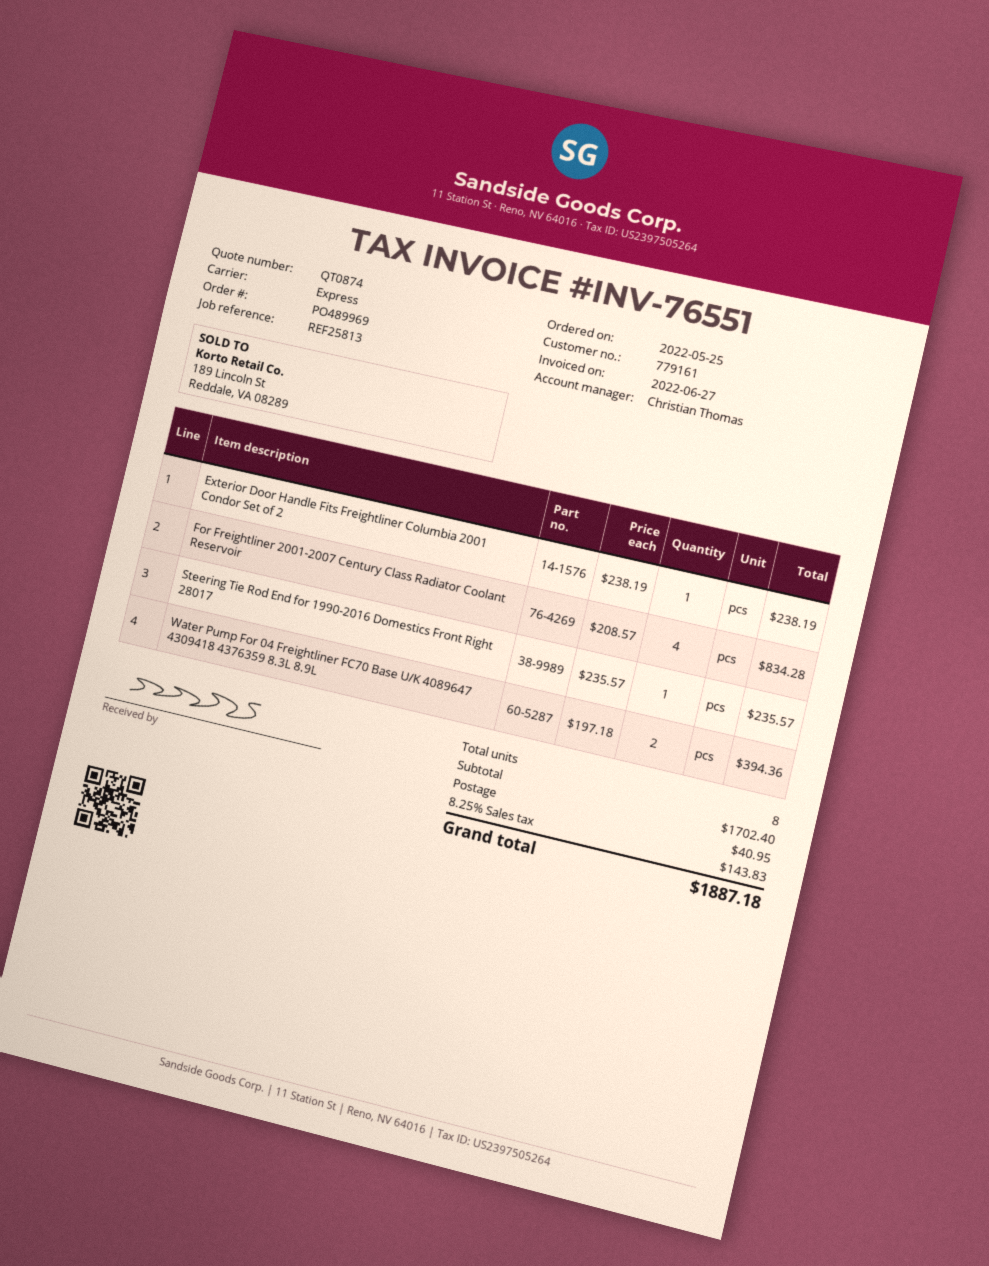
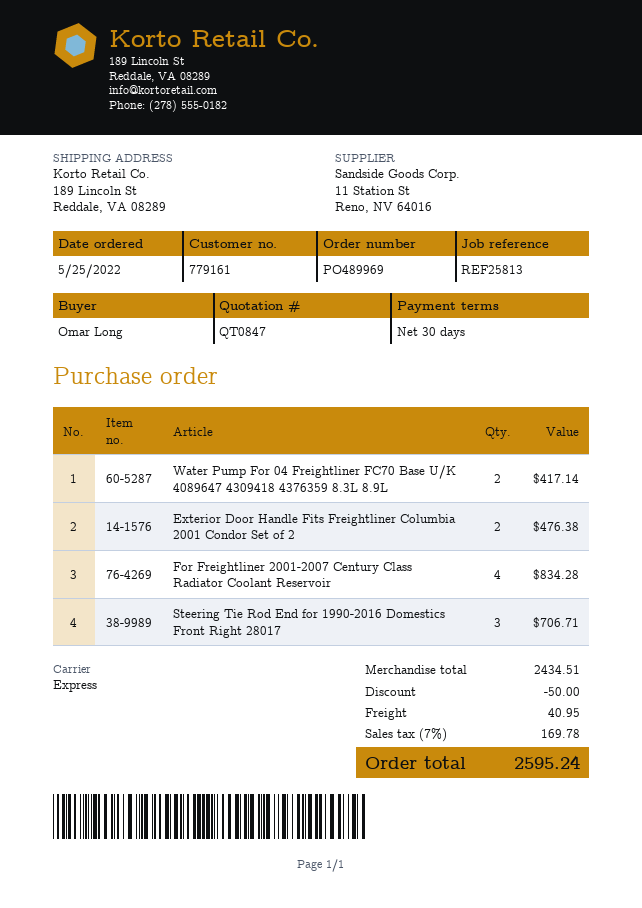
quote number: QT0874 -> QT0847
Exterior Door Handle Fits Freightliner Columbia 2001 Condor Set of 2: 1 for 238.19 -> 2 for 476.38
Steering Tie Rod End for 1990-2016 Domestics Front Right 28017: 1 for 235.57 -> 3 for 706.71
Water Pump For 04 Freightliner FC70 Base U/K 4089647 4309418 4376359 8.3L 8.9L: 2 for 394.36 -> 2 for 417.14
subtotal: 1702.40 -> 2434.51
discount: none -> 50.00
tax: 8.25% = 143.83 -> 7% = 169.78
total: 1887.18 -> 2595.24

